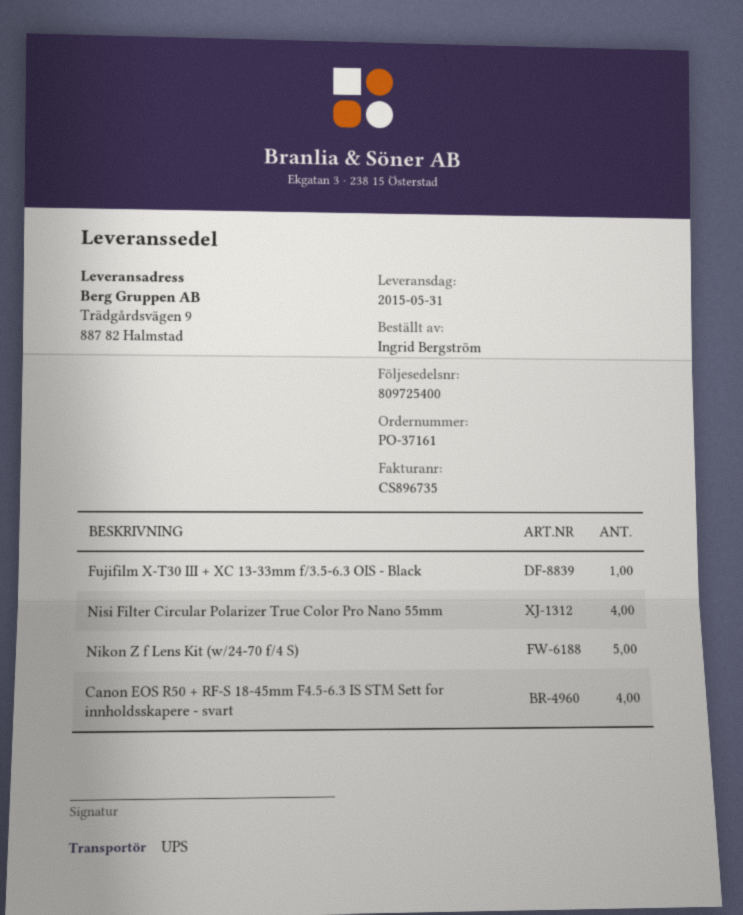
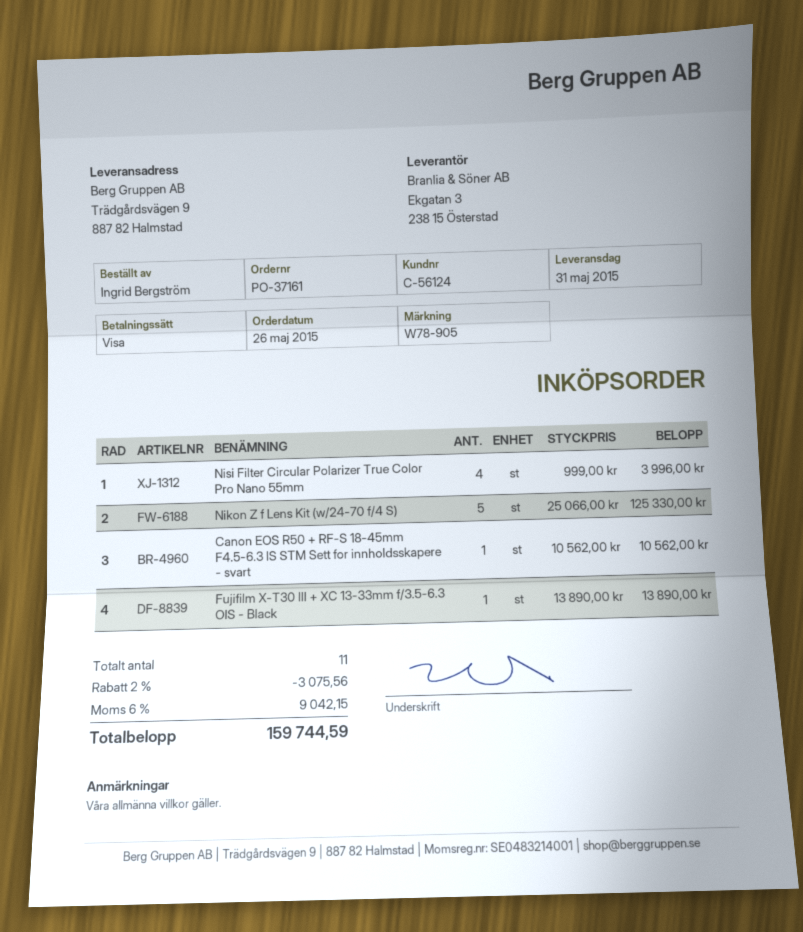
Canon EOS R50 + RF-S 18-45mm F4.5-6.3 IS STM Sett for innholdsskapere - svart: 4 -> 1

